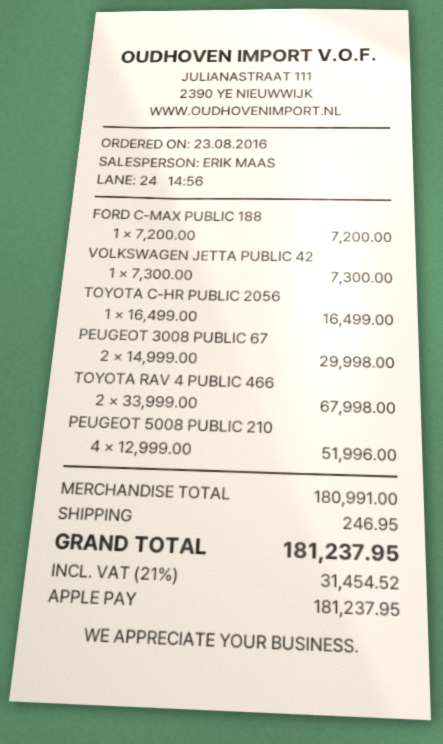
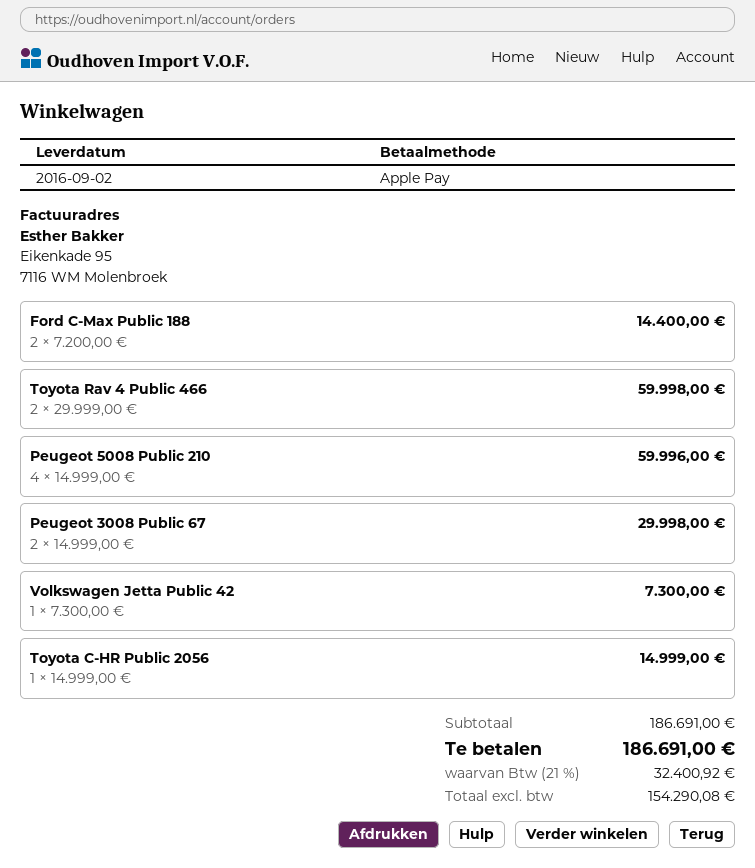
FORD C-MAX PUBLIC 188: 1 x 7200.00 = 7200.00 -> 2 x 7200.00 = 14400.00
TOYOTA C-HR PUBLIC 2056: 1 x 16499.00 = 16499.00 -> 1 x 14999.00 = 14999.00
TOYOTA RAV 4 PUBLIC 466: 2 x 33999.00 = 67998.00 -> 2 x 29999.00 = 59998.00
PEUGEOT 5008 PUBLIC 210: 4 x 12999.00 = 51996.00 -> 4 x 14999.00 = 59996.00
subtotal: 180991.00 -> 186691.00
shipping: 246.95 -> none
tax: 21% = 31454.52 -> 21% = 32400.92
total: 181237.95 -> 186691.00

